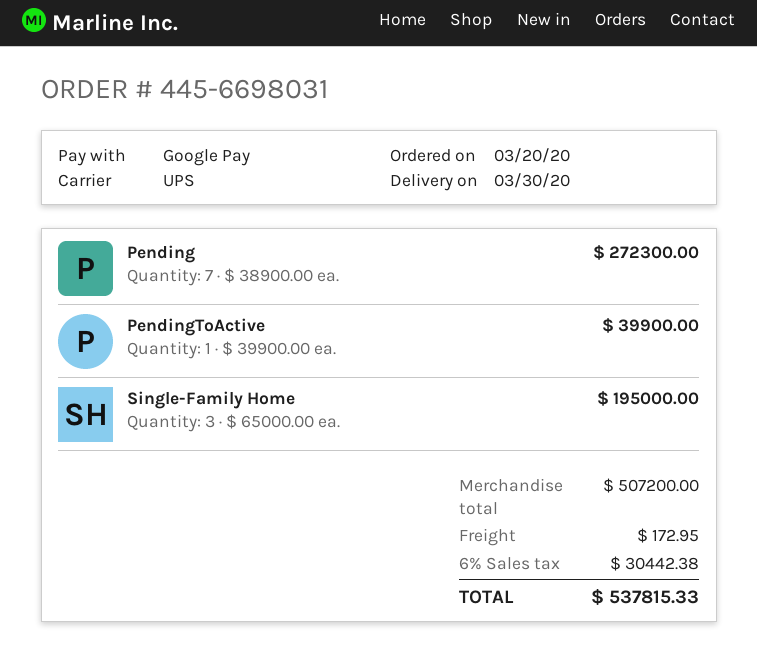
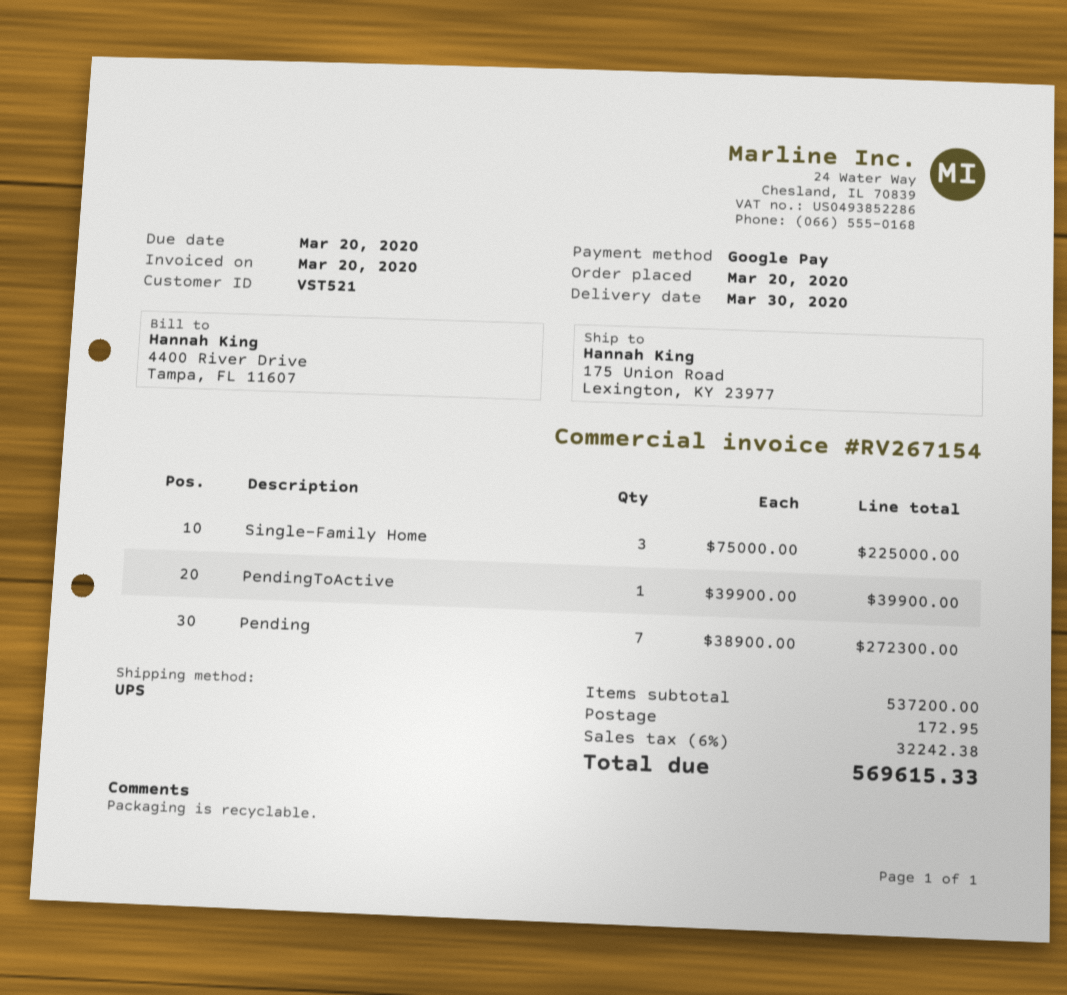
Single-Family Home: 3 x 65000.00 = 195000.00 -> 3 x 75000.00 = 225000.00
subtotal: 507200.00 -> 537200.00
tax: 6% = 30442.38 -> 6% = 32242.38
total: 537815.33 -> 569615.33

